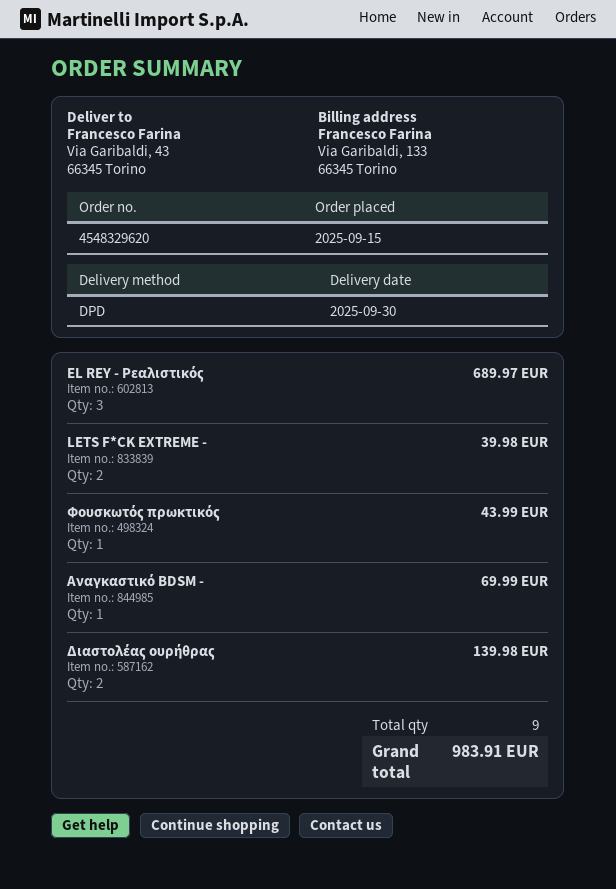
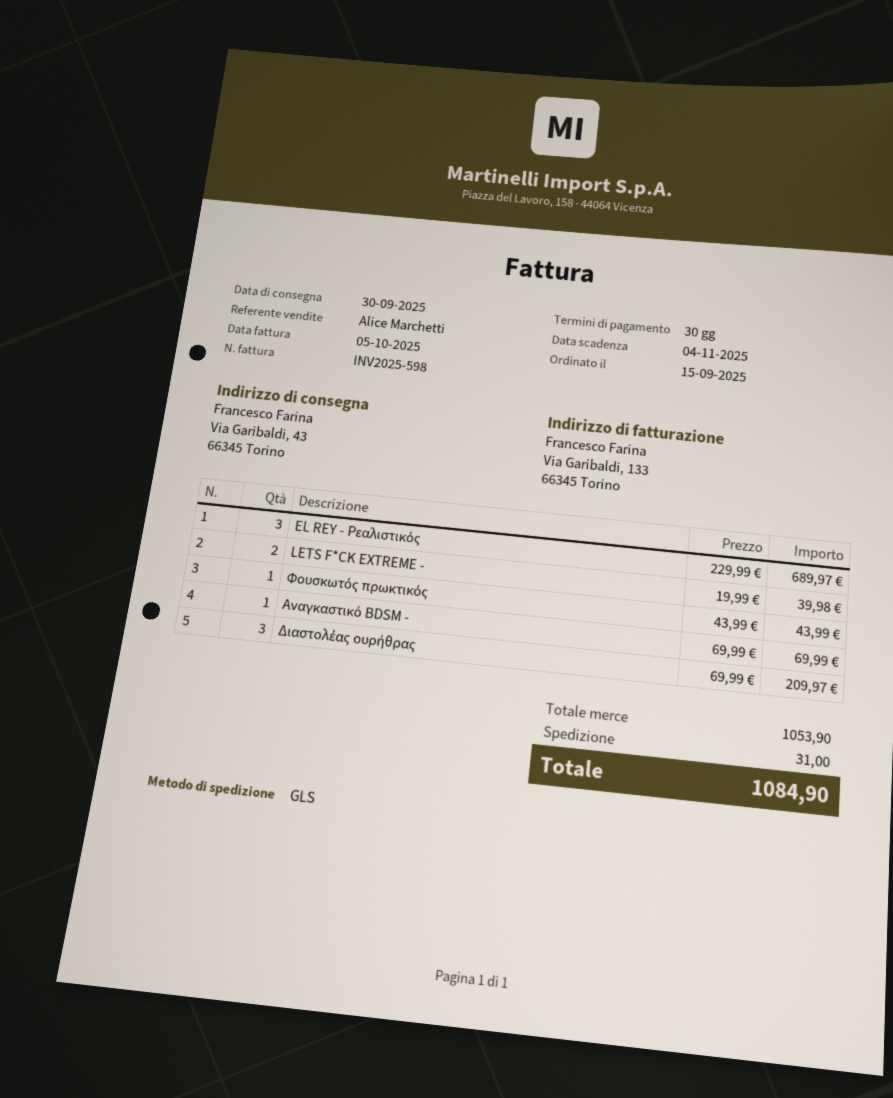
shipping method: DPD -> GLS
Διαστολέας ουρήθρας: 2 for 139.98 -> 3 for 209.97
shipping: none -> 31.00
total: 983.91 -> 1084.90

